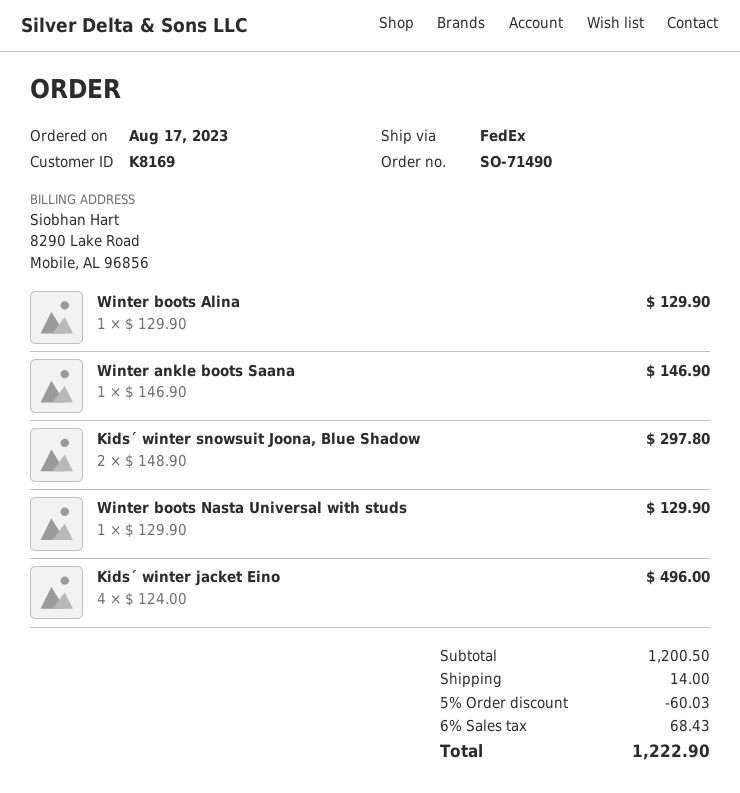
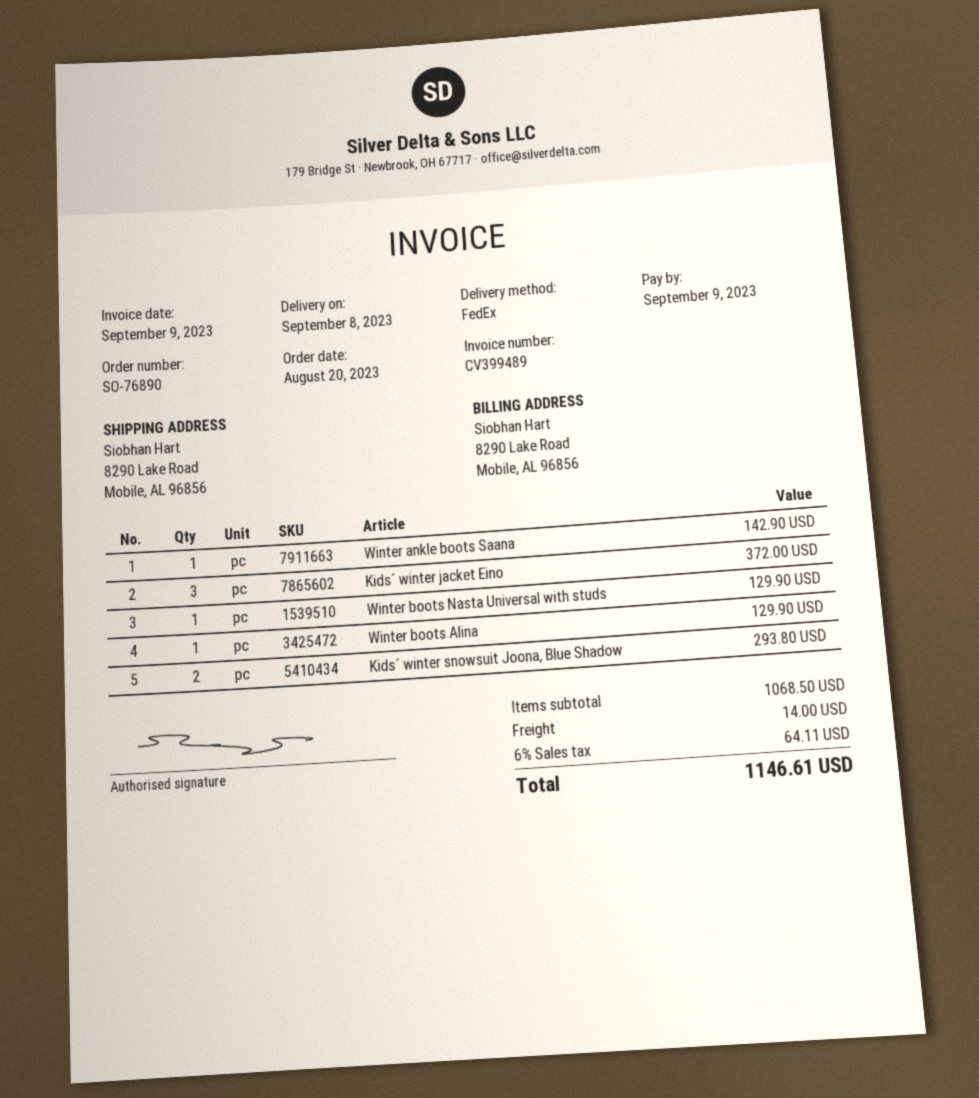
order number: SO-71490 -> SO-76890
order date: 2023-08-17 -> 2023-08-20
Winter ankle boots Saana: 1 for 146.90 -> 1 for 142.90
Kids´ winter snowsuit Joona, Blue Shadow: 2 for 297.80 -> 2 for 293.80
Kids´ winter jacket Eino: 4 for 496.00 -> 3 for 372.00
subtotal: 1200.50 -> 1068.50
discount: 5% = 60.03 -> none
tax: 6% = 68.43 -> 6% = 64.11
total: 1222.90 -> 1146.61

